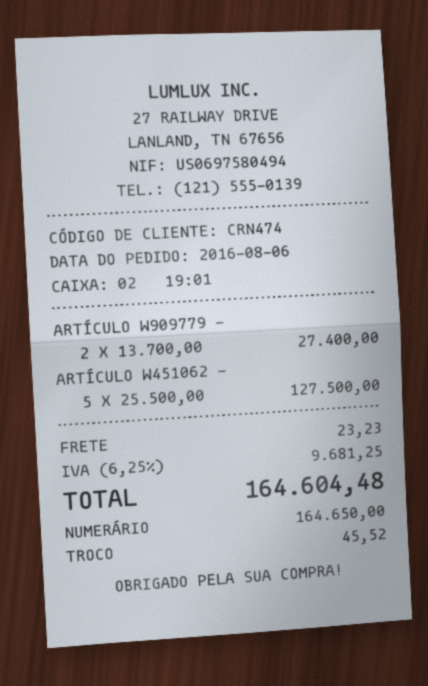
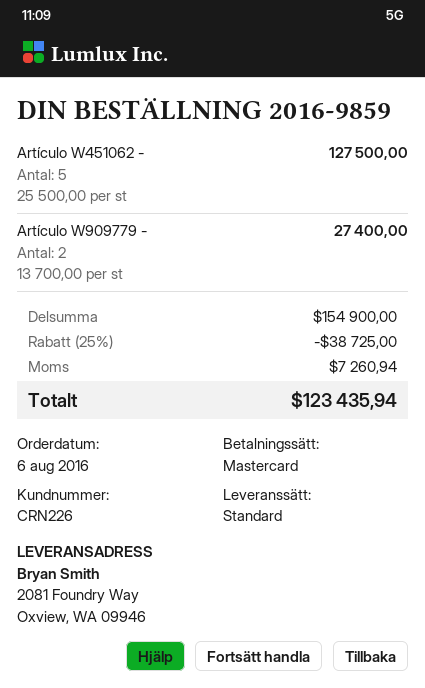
customer number: CRN474 -> CRN226
payment method: cash -> Mastercard
discount: none -> 25% = 38725.00
shipping: 23.23 -> none
tax: 9681.25 -> 7260.94
total: 164604.48 -> 123435.94

